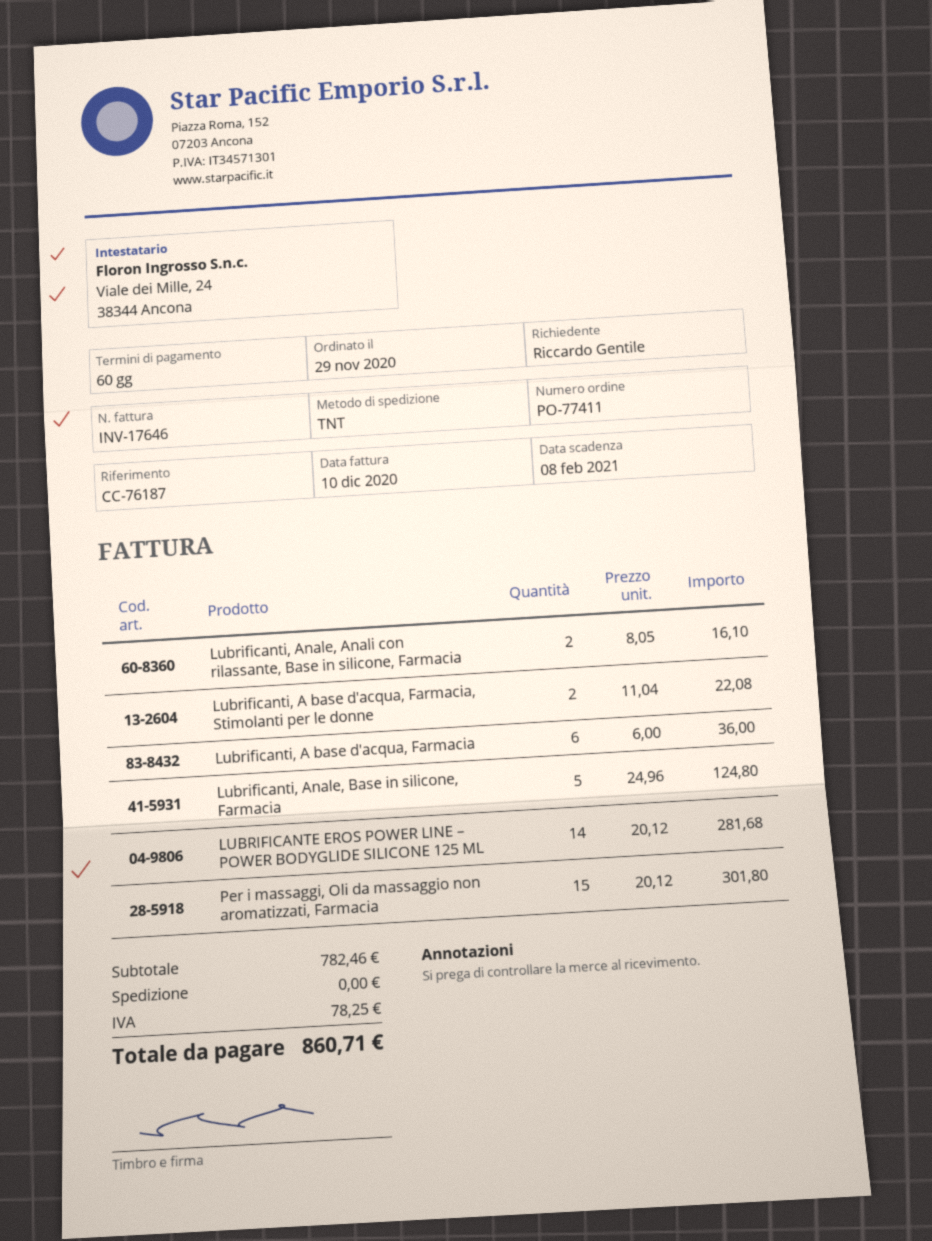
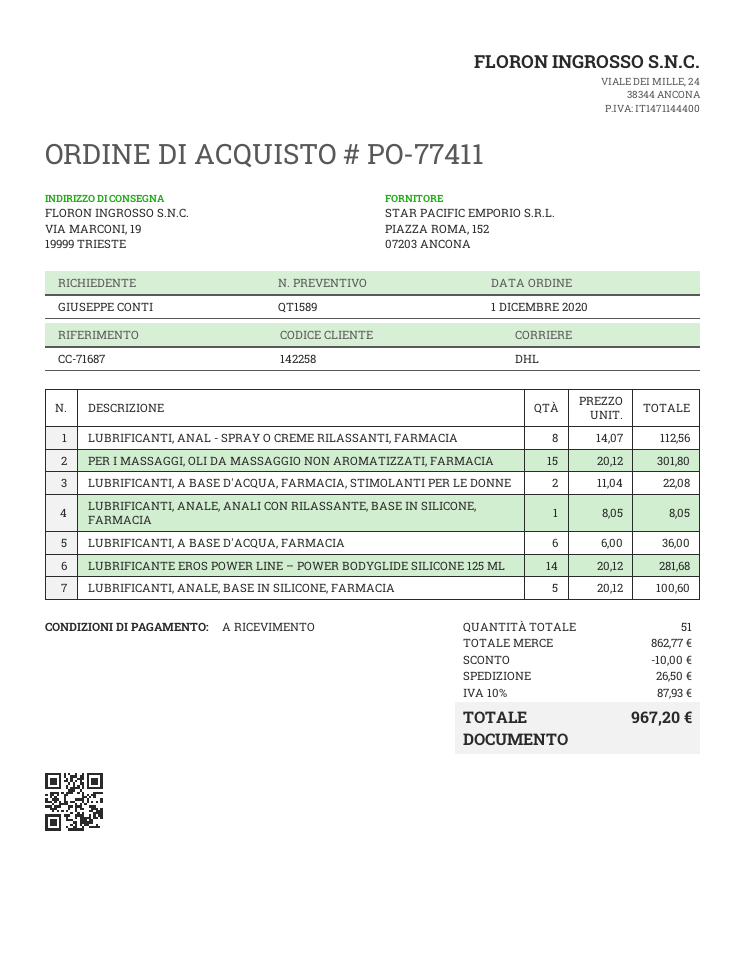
order date: 2020-11-29 -> 2020-12-01
payment terms: 60 days -> on receipt
reference: CC-76187 -> CC-71687
ordered by: Riccardo Gentile -> GIUSEPPE CONTI
shipping method: TNT -> DHL
Lubrificanti, Anale, Anali con rilassante, Base in silicone, Farmacia: 2 x 8.05 = 16.10 -> 1 x 8.05 = 8.05
Lubrificanti, Anale, Base in silicone, Farmacia: 5 x 24.96 = 124.80 -> 5 x 20.12 = 100.60
LUBRIFICANTI, ANAL - SPRAY O CREME RILASSANTI, FARMACIA: none -> 8 x 14.07 = 112.56
subtotal: 782.46 -> 862.77
discount: none -> 10.00
shipping: 0.00 -> 26.50
tax: 78.25 -> 87.93
total: 860.71 -> 967.20

